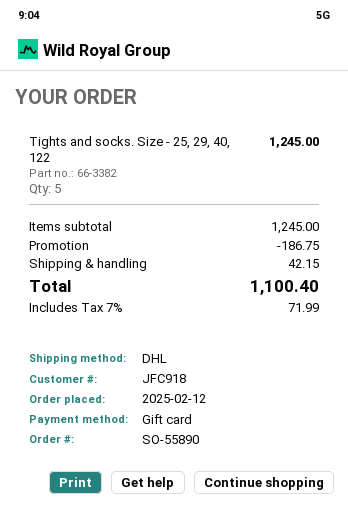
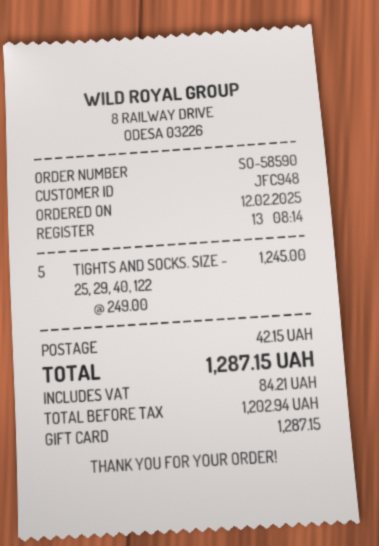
order number: SO-55890 -> SO-58590
customer number: JFC918 -> JFC948
discount: 186.75 -> none
tax: 71.99 -> 84.21
total: 1100.40 -> 1287.15

